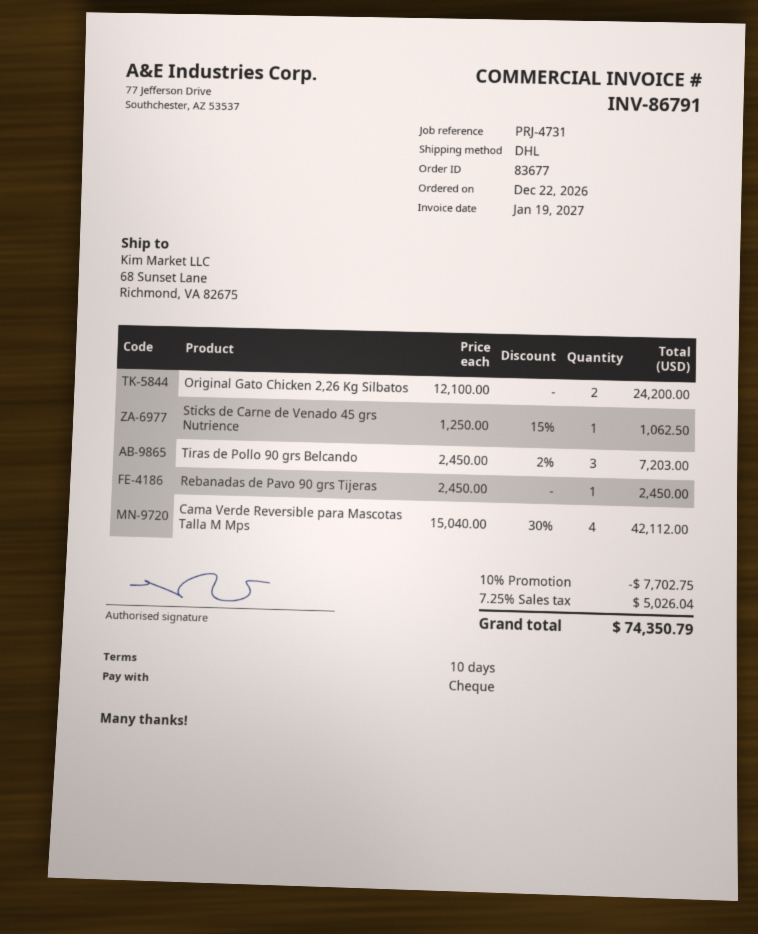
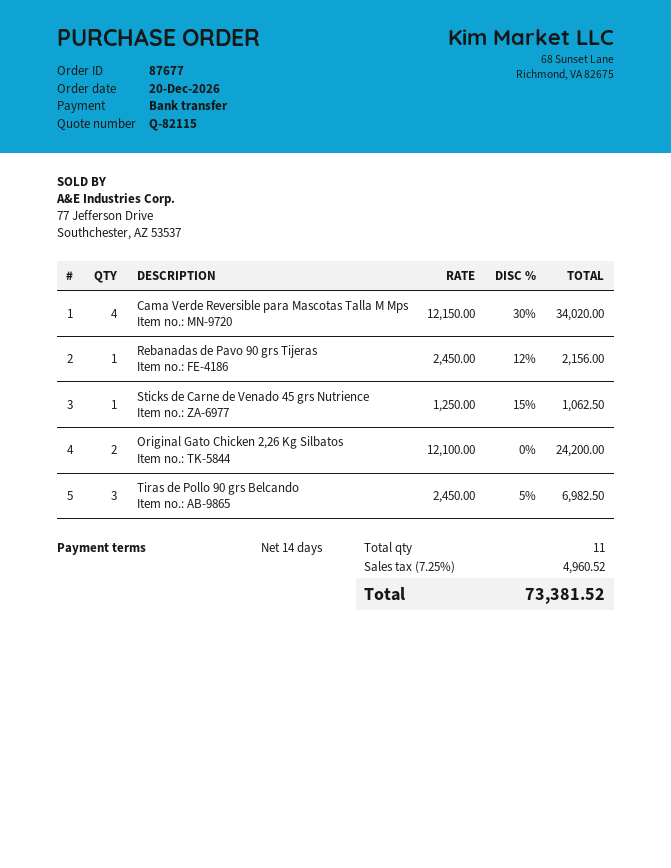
order number: 83677 -> 87677
order date: 2026-12-22 -> 2026-12-20
payment terms: 10 days -> 14 days
payment method: cheque -> bank transfer
Tiras de Pollo 90 grs Belcando: 3 x 2450.00 - 2% = 7203.00 -> 3 x 2450.00 - 5% = 6982.50
Rebanadas de Pavo 90 grs Tijeras: 1 x 2450.00 = 2450.00 -> 1 x 2450.00 - 12% = 2156.00
Cama Verde Reversible para Mascotas Talla M Mps: 4 x 15040.00 - 30% = 42112.00 -> 4 x 12150.00 - 30% = 34020.00
discount: 10% = 7702.75 -> none
tax: 7.25% = 5026.04 -> 7.25% = 4960.52
total: 74350.79 -> 73381.52

